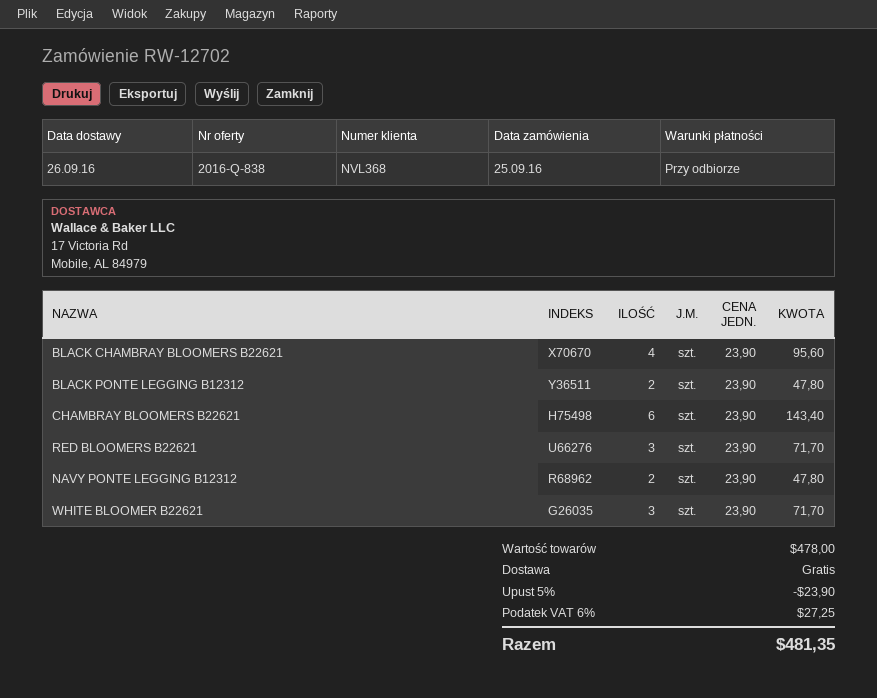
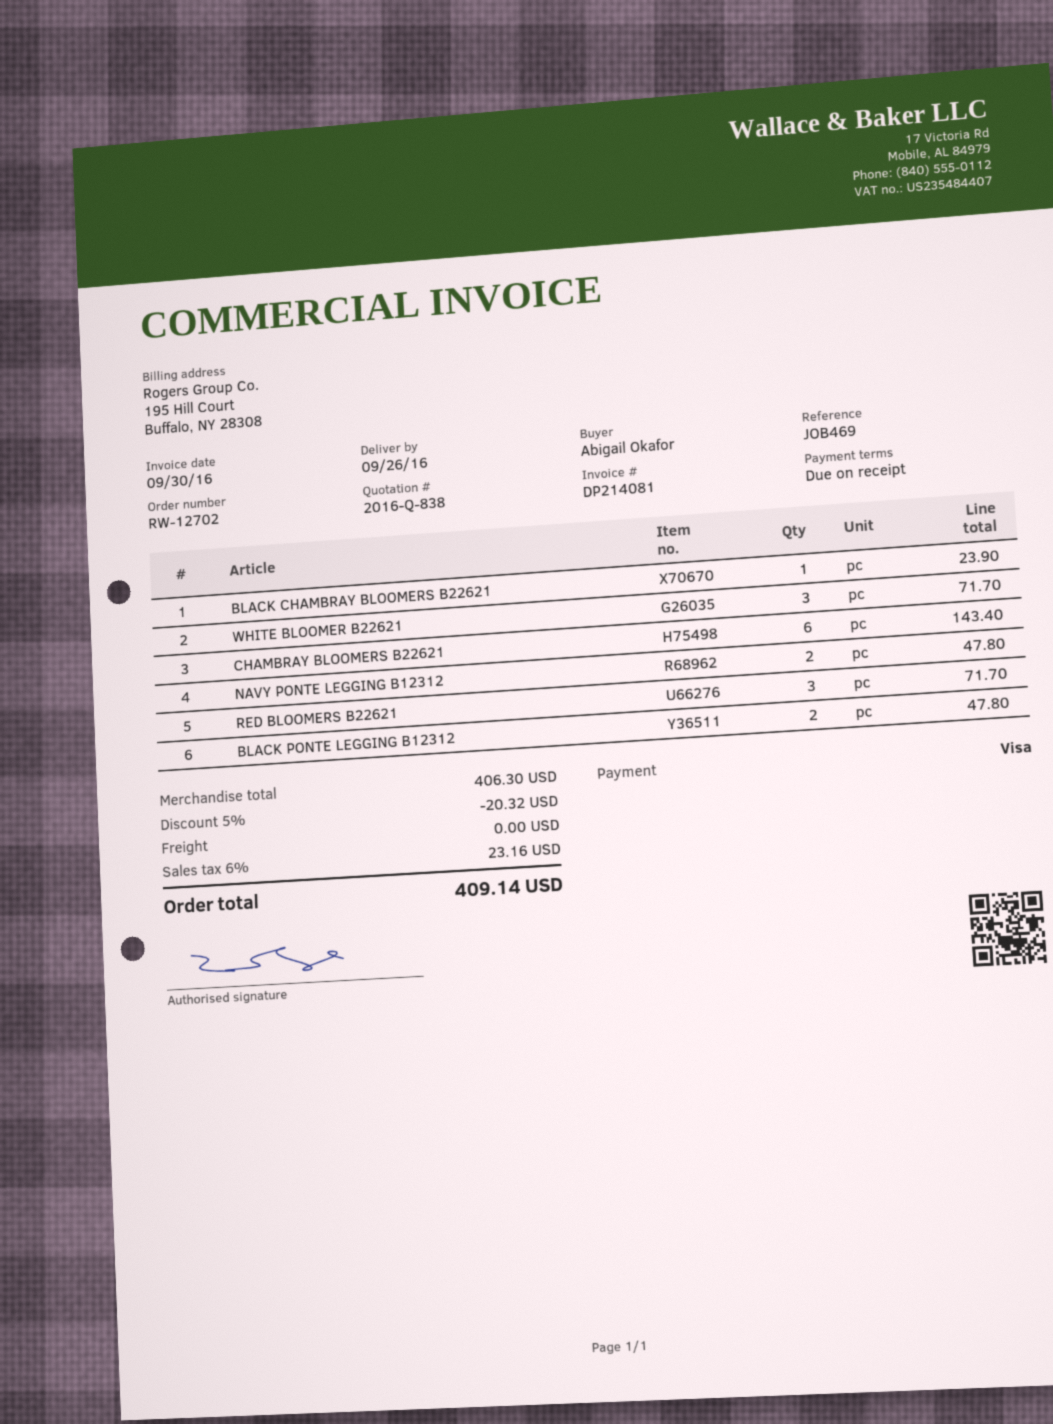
BLACK CHAMBRAY BLOOMERS B22621: 4 for 95.60 -> 1 for 23.90
subtotal: 478.00 -> 406.30
discount: 5% = 23.90 -> 5% = 20.32
tax: 6% = 27.25 -> 6% = 23.16
total: 481.35 -> 409.14

